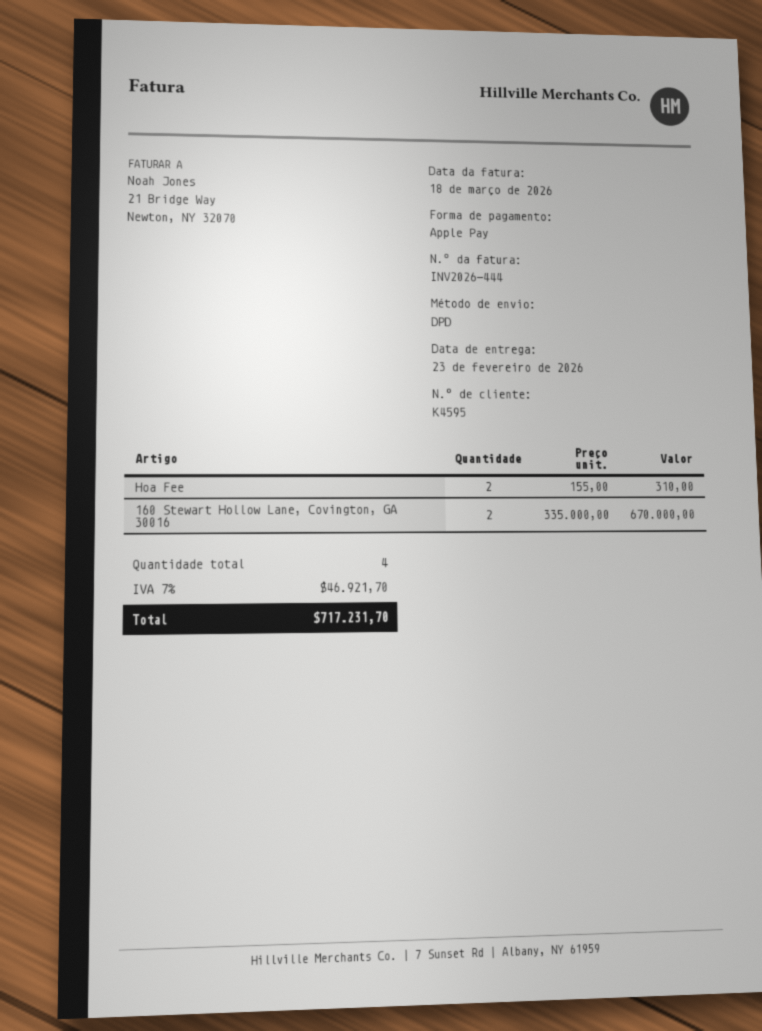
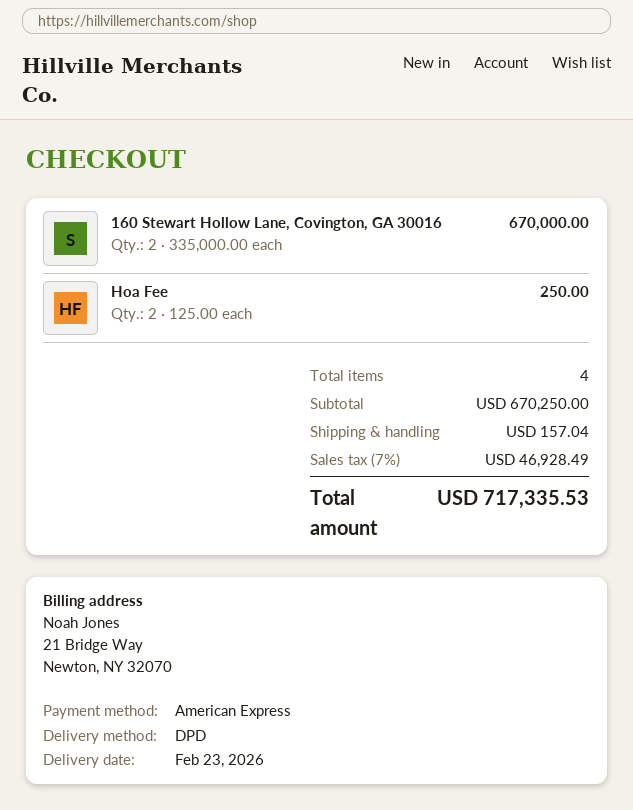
payment method: Apple Pay -> American Express
Hoa Fee: 2 x 155.00 = 310.00 -> 2 x 125.00 = 250.00
shipping: none -> 157.04
tax: 7% = 46921.70 -> 7% = 46928.49
total: 717231.70 -> 717335.53

